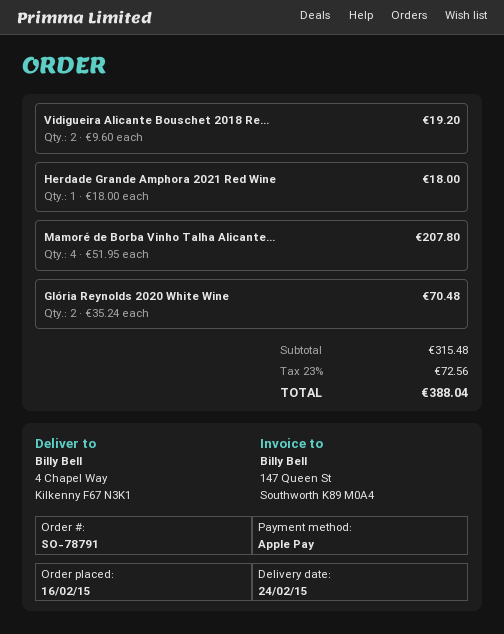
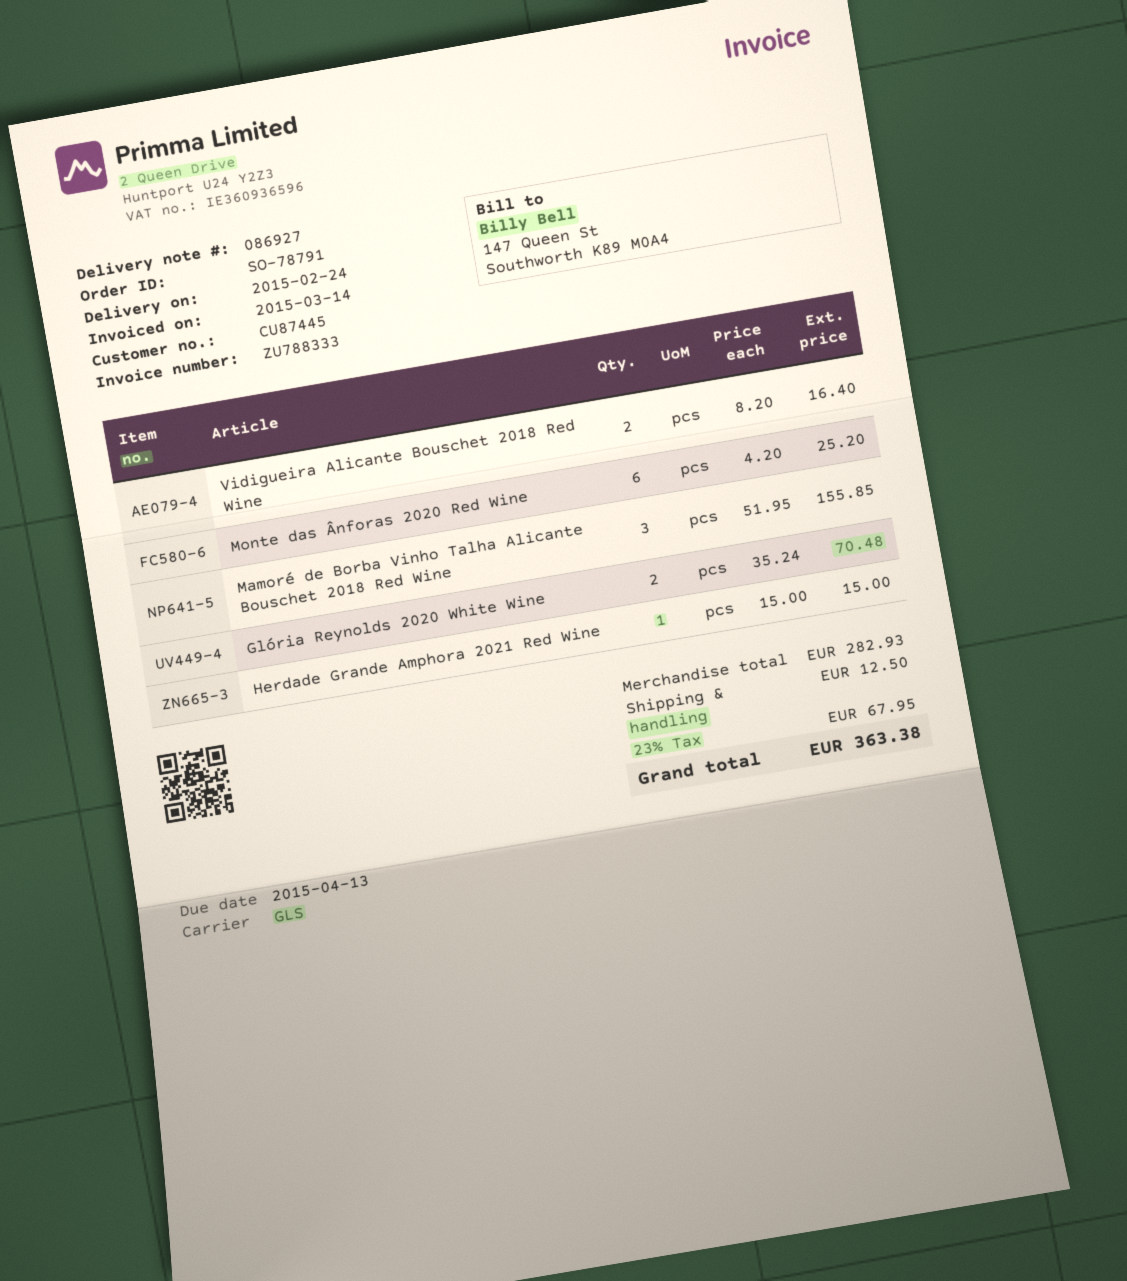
Vidigueira Alicante Bouschet 2018 Re...: 2 x 9.60 = 19.20 -> 2 x 8.20 = 16.40
Herdade Grande Amphora 2021 Red Wine: 1 x 18.00 = 18.00 -> 1 x 15.00 = 15.00
Mamoré de Borba Vinho Talha Alicante...: 4 x 51.95 = 207.80 -> 3 x 51.95 = 155.85
Monte das Ânforas 2020 Red Wine: none -> 6 x 4.20 = 25.20
subtotal: 315.48 -> 282.93
shipping: none -> 12.50
tax: 23% = 72.56 -> 23% = 67.95
total: 388.04 -> 363.38

